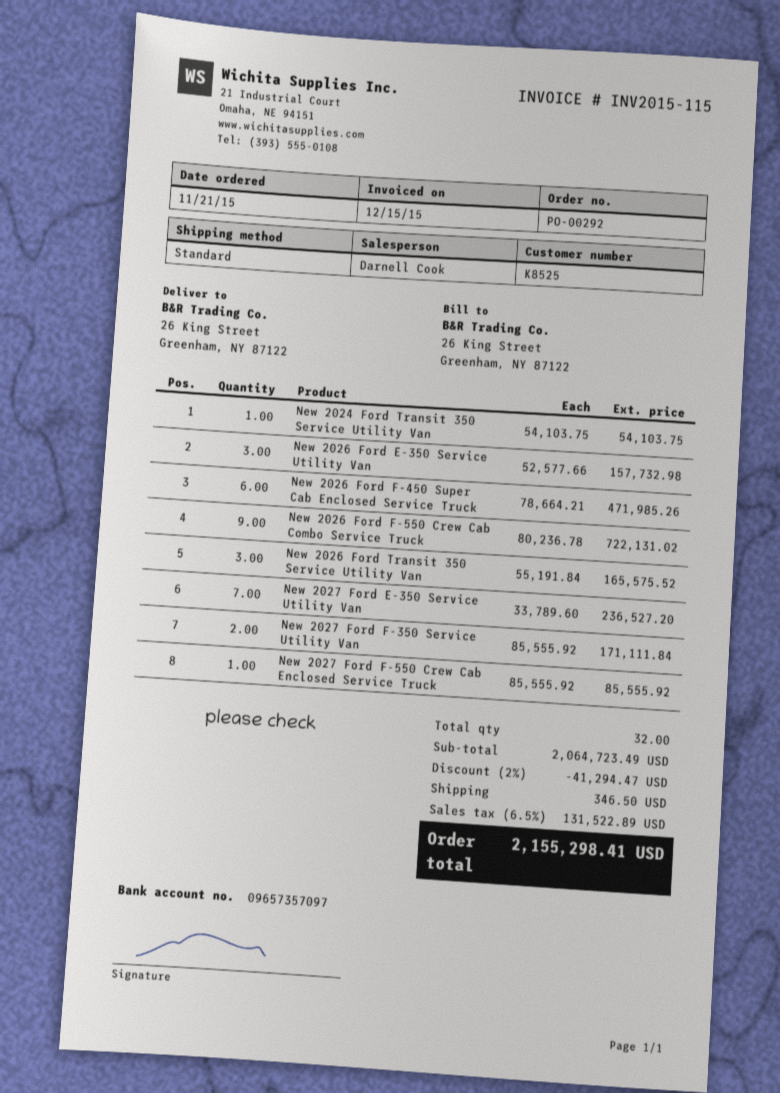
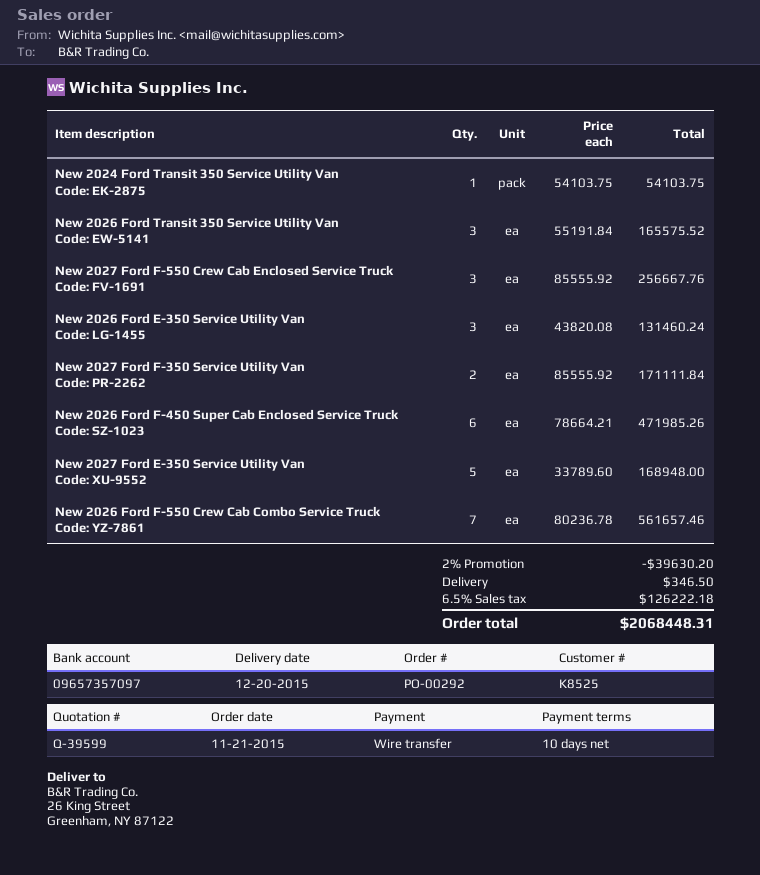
New 2026 Ford E-350 Service Utility Van: 3 x 52577.66 = 157732.98 -> 3 x 43820.08 = 131460.24
New 2026 Ford F-550 Crew Cab Combo Service Truck: 9 x 80236.78 = 722131.02 -> 7 x 80236.78 = 561657.46
New 2027 Ford E-350 Service Utility Van: 7 x 33789.60 = 236527.20 -> 5 x 33789.60 = 168948.00
New 2027 Ford F-550 Crew Cab Enclosed Service Truck: 1 x 85555.92 = 85555.92 -> 3 x 85555.92 = 256667.76
discount: 2% = 41294.47 -> 2% = 39630.20
tax: 6.5% = 131522.89 -> 6.5% = 126222.18
total: 2155298.41 -> 2068448.31

